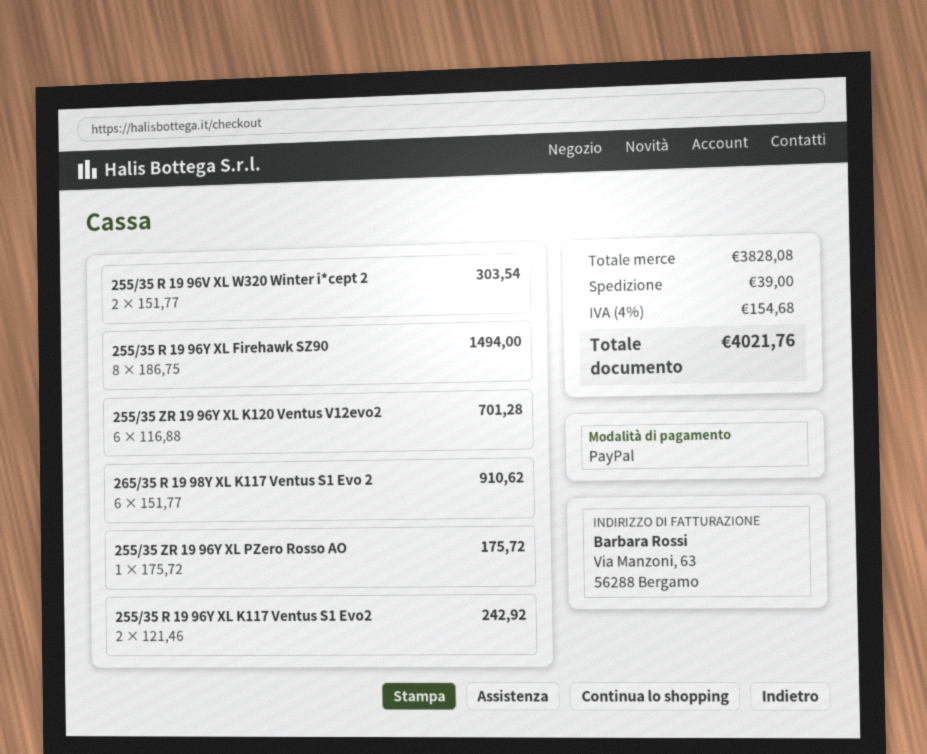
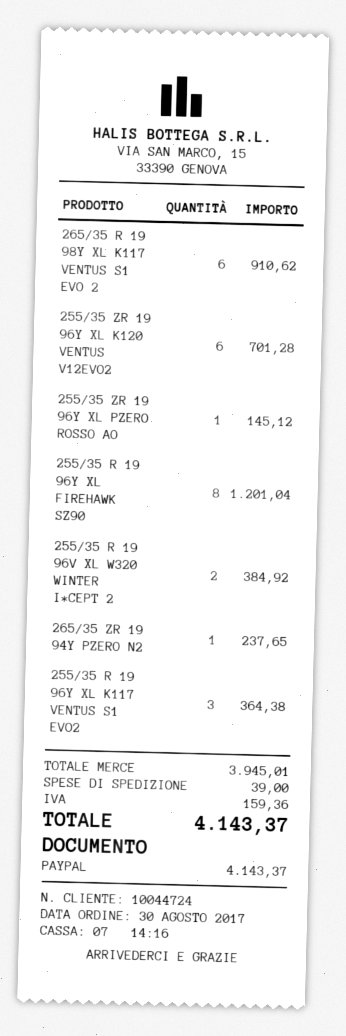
255/35 R 19 96V XL W320 Winter i*cept 2: 2 for 303.54 -> 2 for 384.92
255/35 R 19 96Y XL Firehawk SZ90: 8 for 1494.00 -> 8 for 1201.04
255/35 ZR 19 96Y XL PZero Rosso AO: 1 for 175.72 -> 1 for 145.12
255/35 R 19 96Y XL K117 Ventus S1 Evo2: 2 for 242.92 -> 3 for 364.38
265/35 ZR 19 94Y PZERO N2: none -> 1 for 237.65
subtotal: 3828.08 -> 3945.01
tax: 154.68 -> 159.36
total: 4021.76 -> 4143.37

